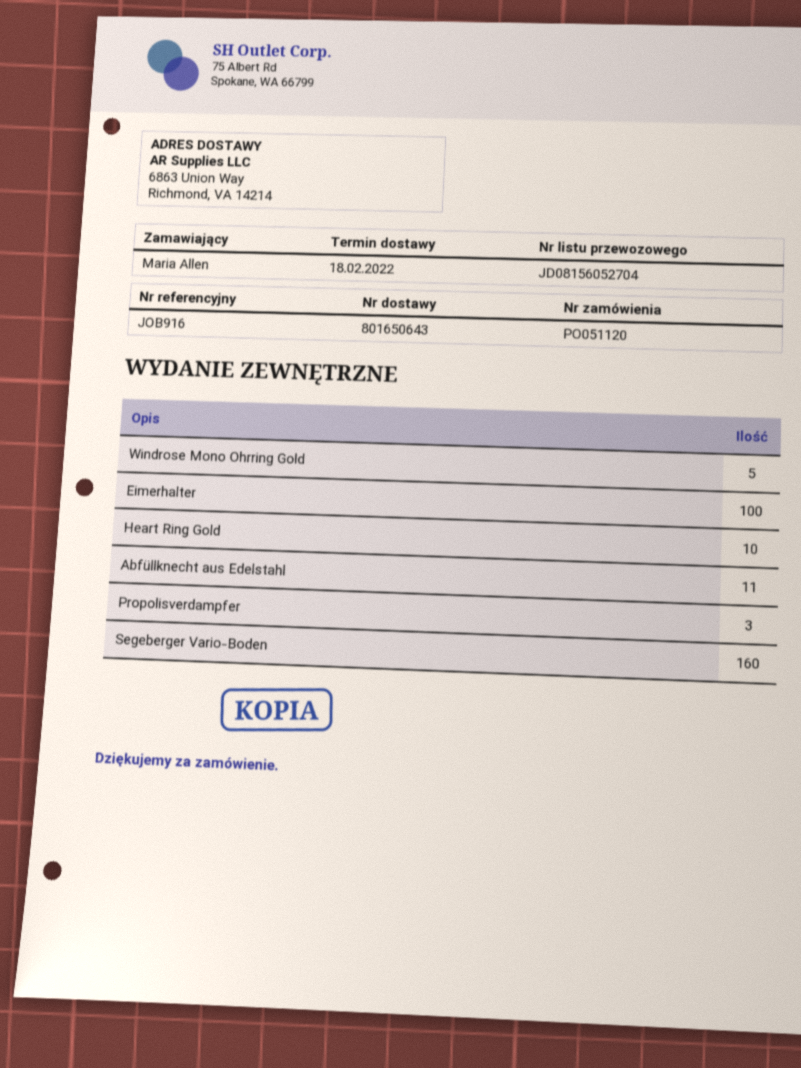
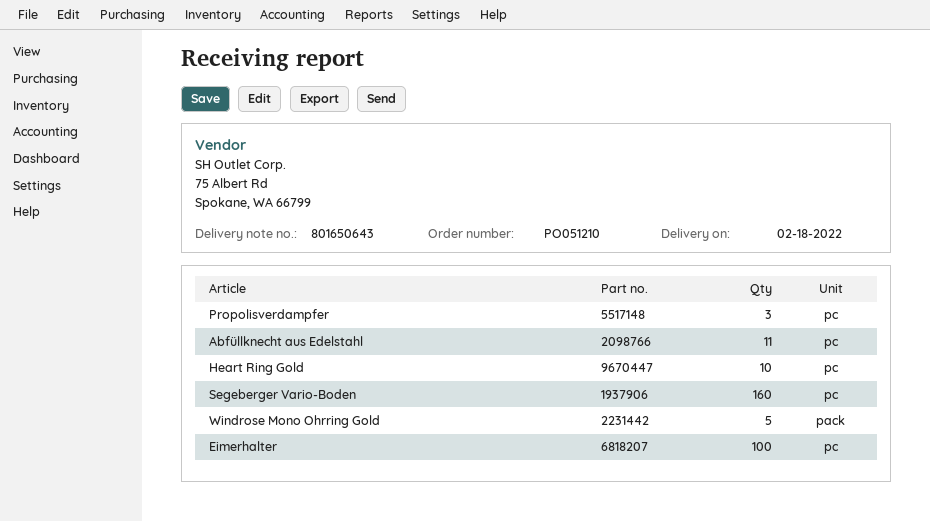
order number: PO051120 -> PO051210

